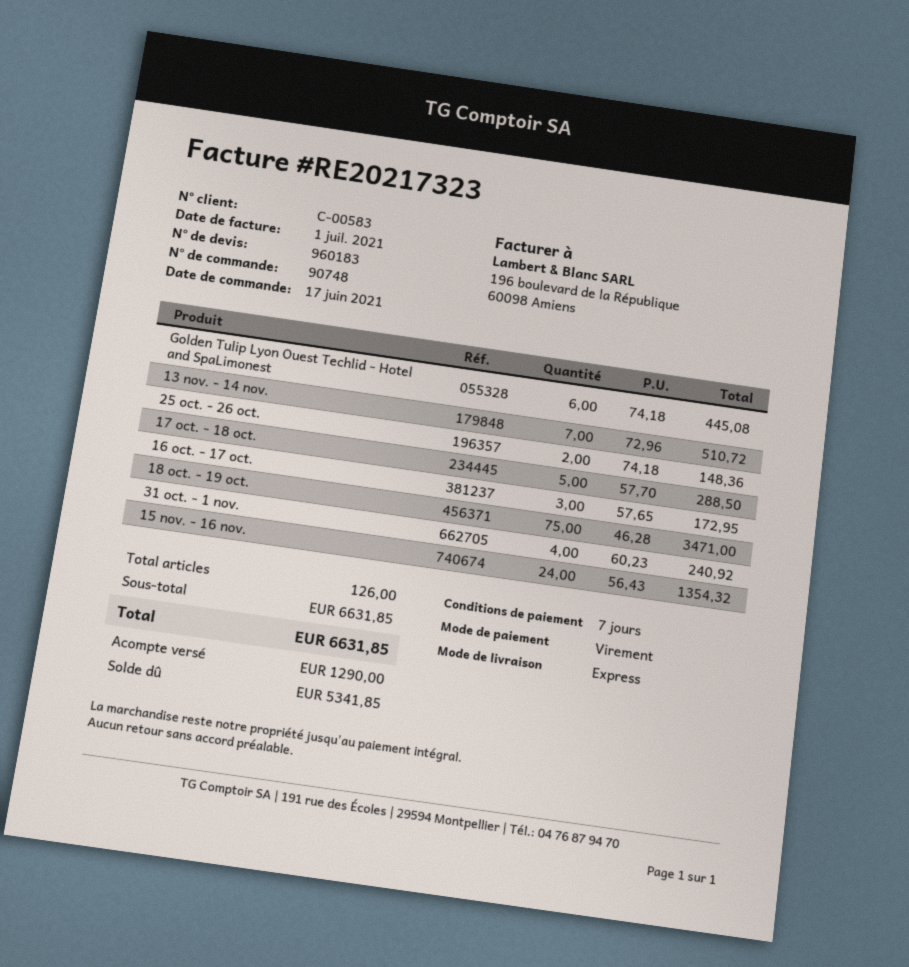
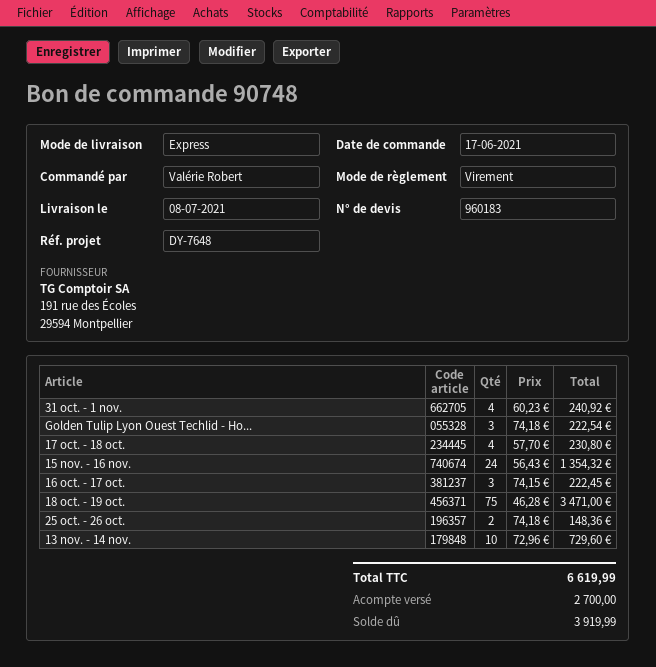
Golden Tulip Lyon Ouest Techlid - Hotel and SpaLimonest: 6 x 74.18 = 445.08 -> 3 x 74.18 = 222.54
13 nov. - 14 nov.: 7 x 72.96 = 510.72 -> 10 x 72.96 = 729.60
17 oct. - 18 oct.: 5 x 57.70 = 288.50 -> 4 x 57.70 = 230.80
16 oct. - 17 oct.: 3 x 57.65 = 172.95 -> 3 x 74.15 = 222.45
total: 6631.85 -> 6619.99
deposit: 1290.00 -> 2700.00
balance: 5341.85 -> 3919.99

